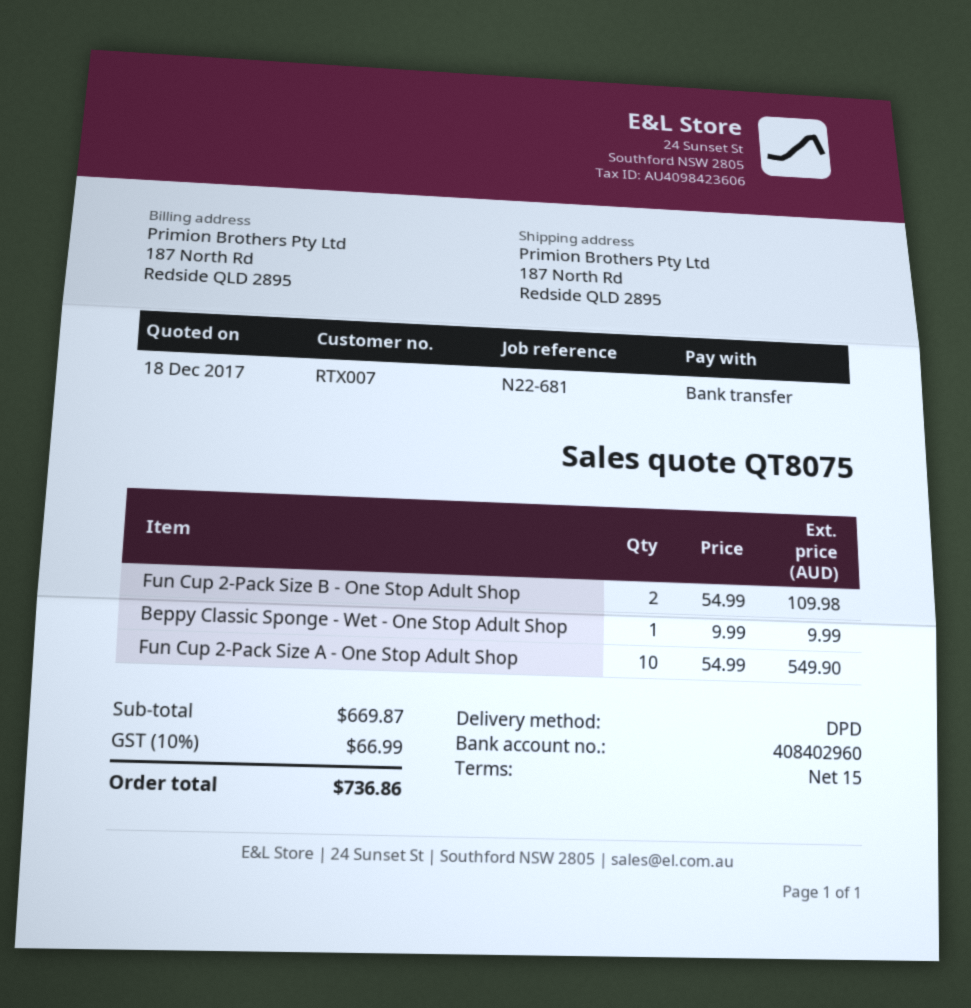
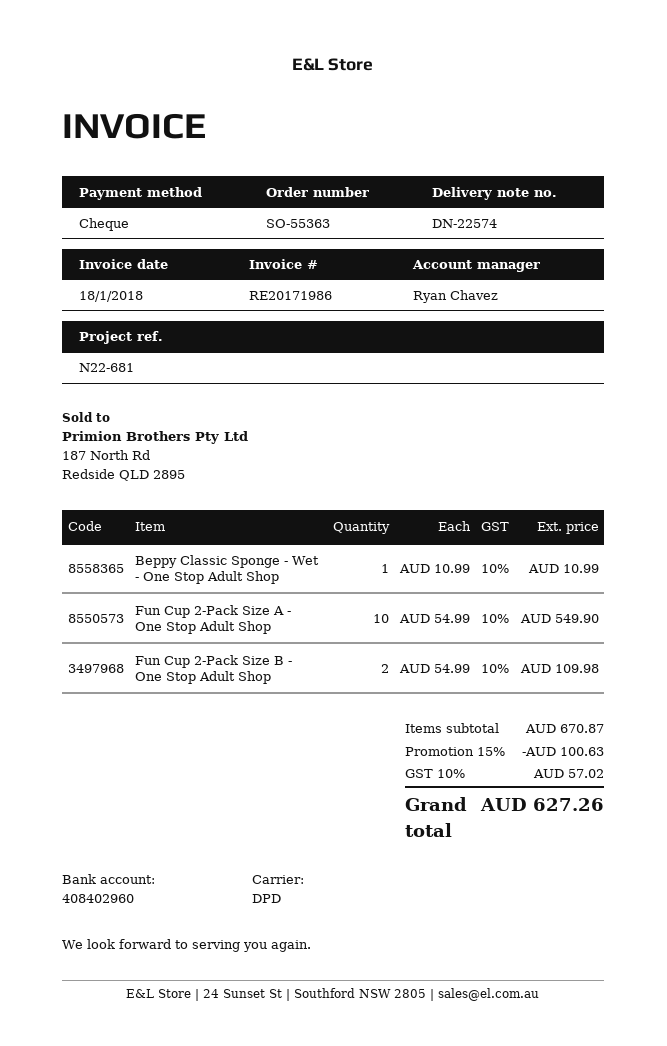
payment method: bank transfer -> cheque
Beppy Classic Sponge - Wet - One Stop Adult Shop: 1 x 9.99 = 9.99 -> 1 x 10.99 = 10.99
subtotal: 669.87 -> 670.87
discount: none -> 15% = 100.63
tax: 10% = 66.99 -> 10% = 57.02
total: 736.86 -> 627.26

